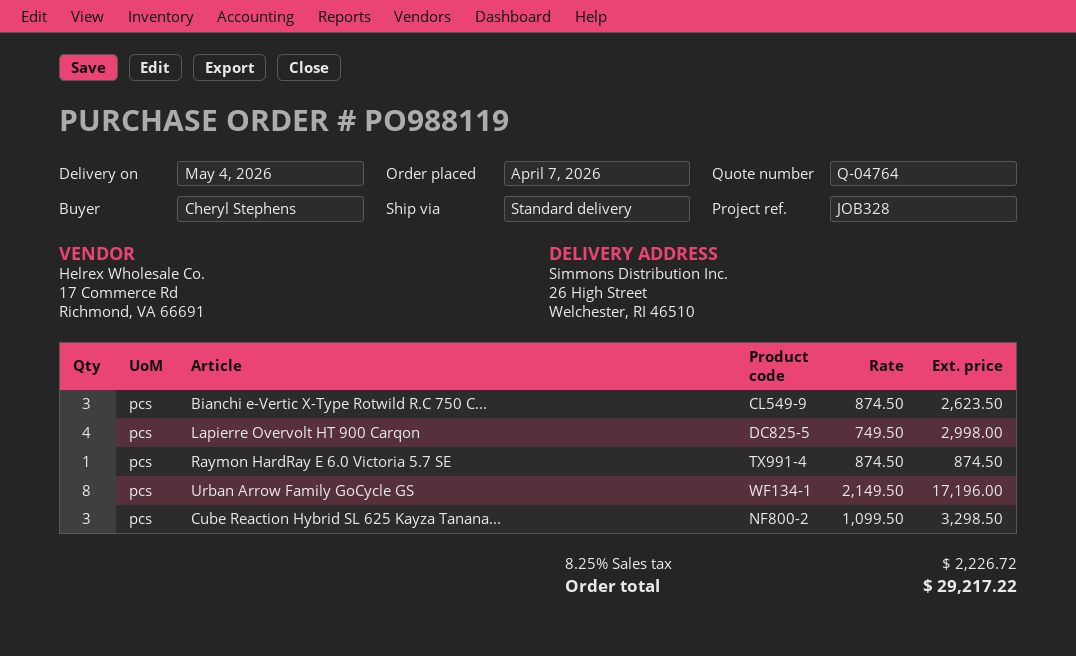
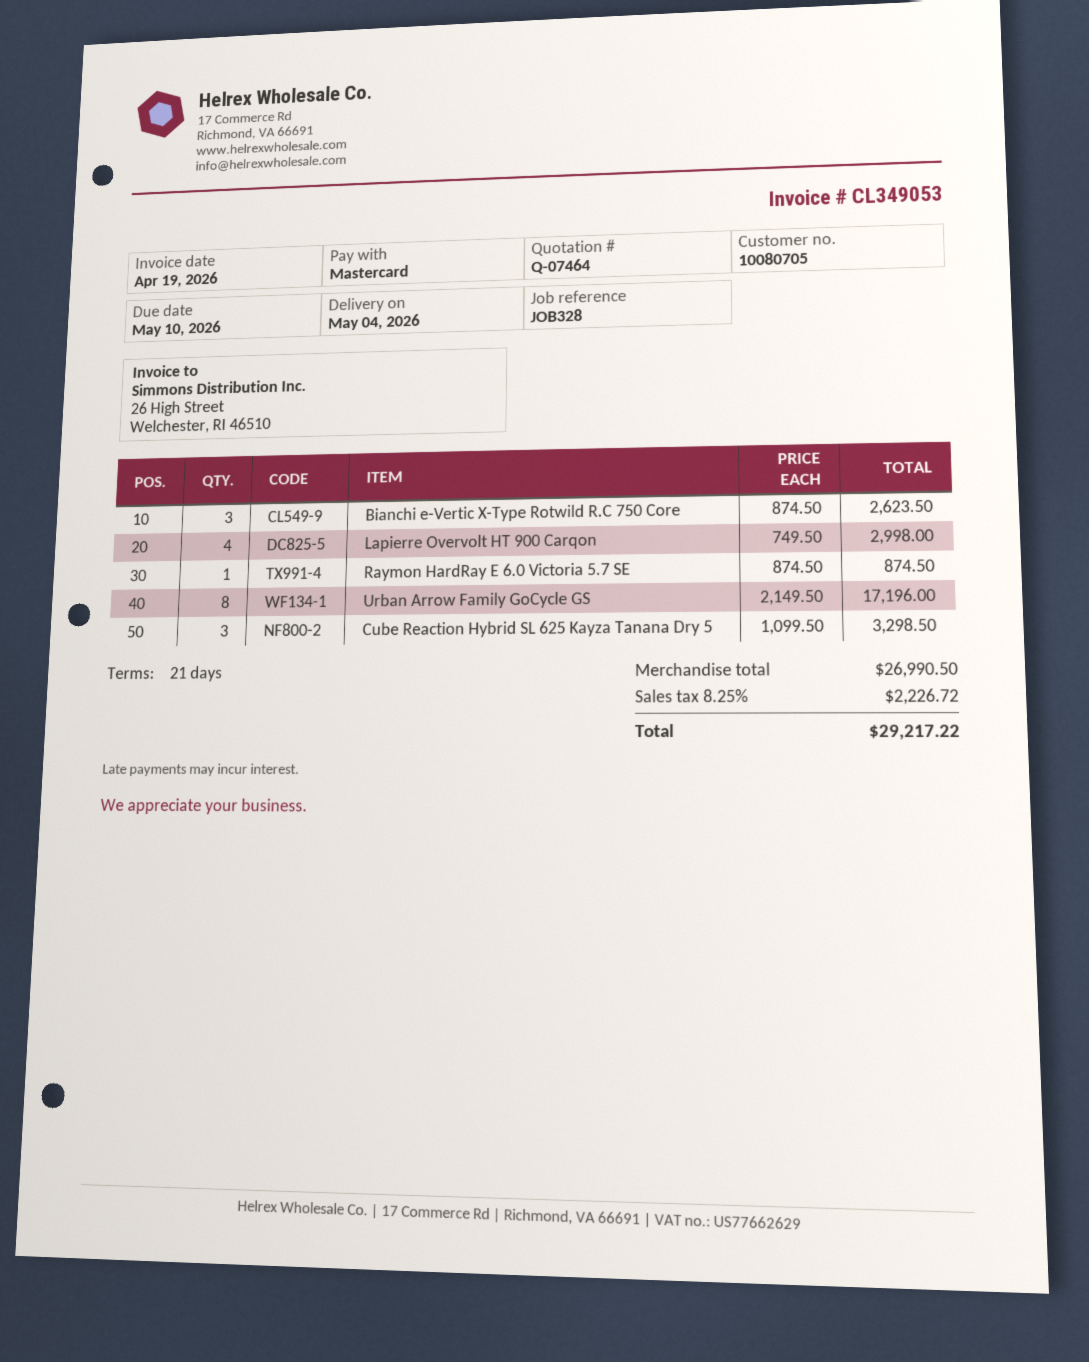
quote number: Q-04764 -> Q-07464

